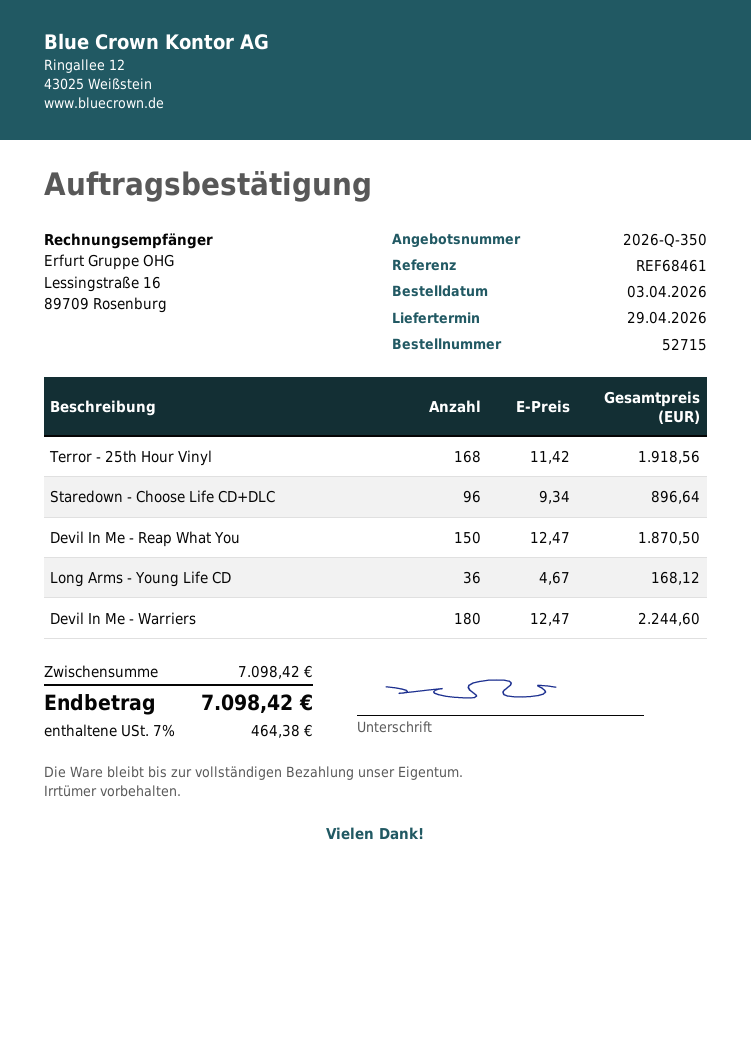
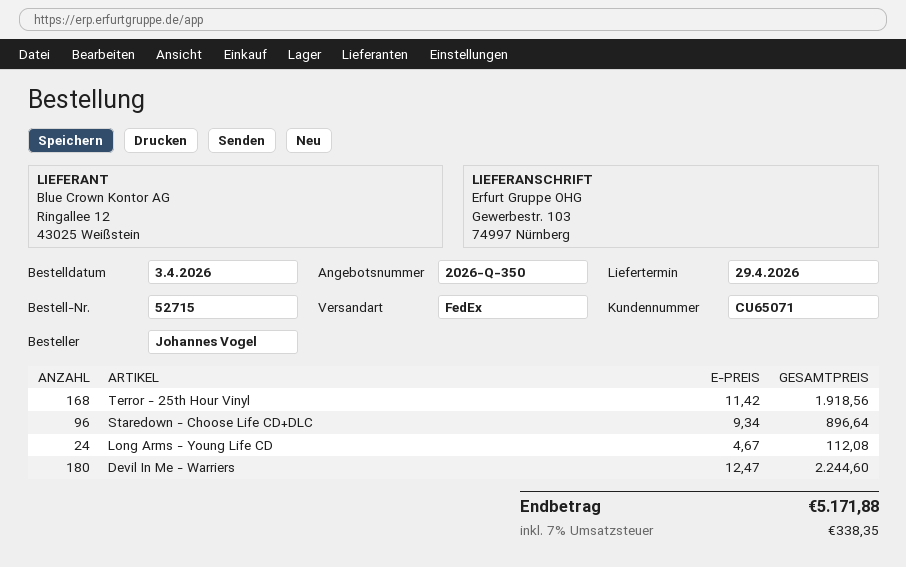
Devil In Me - Reap What You: 150 x 12.47 = 1870.50 -> none
Long Arms - Young Life CD: 36 x 4.67 = 168.12 -> 24 x 4.67 = 112.08
tax: 7% = 464.38 -> 7% = 338.35
total: 7098.42 -> 5171.88

